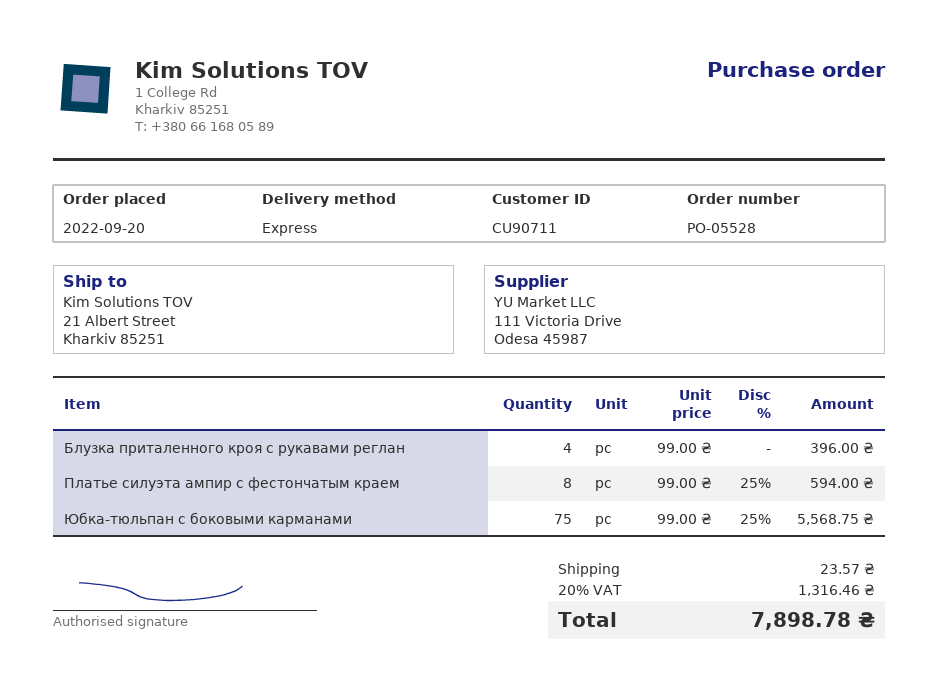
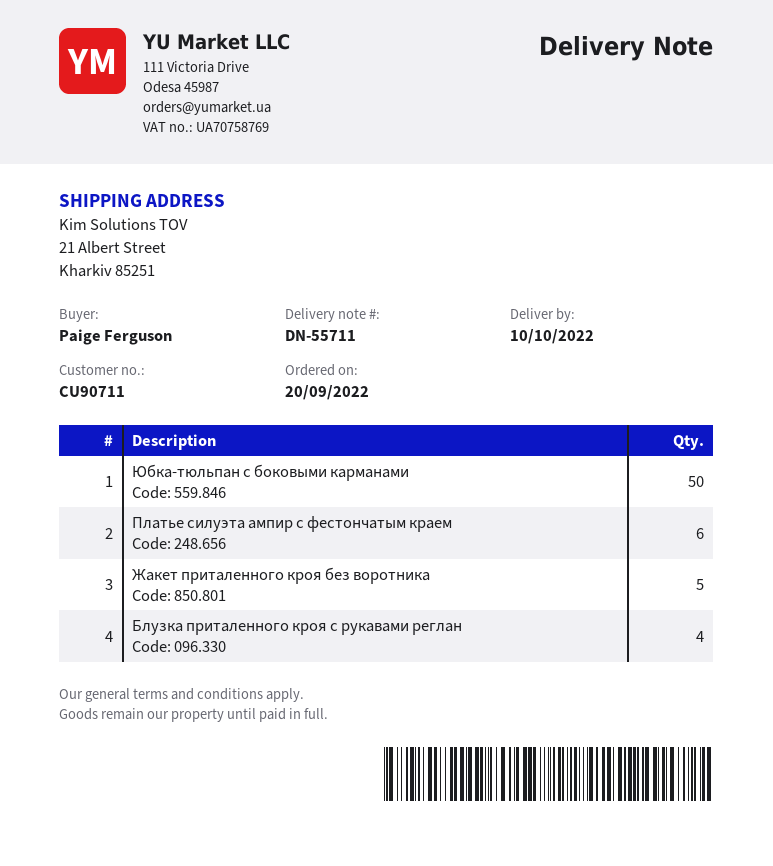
Платье силуэта ампир с фестончатым краем: 8 -> 6
Юбка-тюльпан с боковыми карманами: 75 -> 50
Жакет приталенного кроя без воротника: none -> 5

